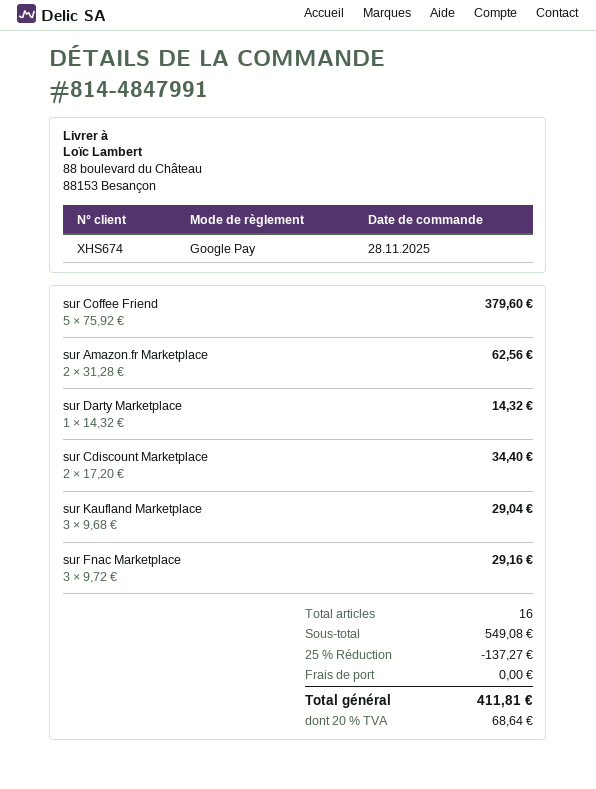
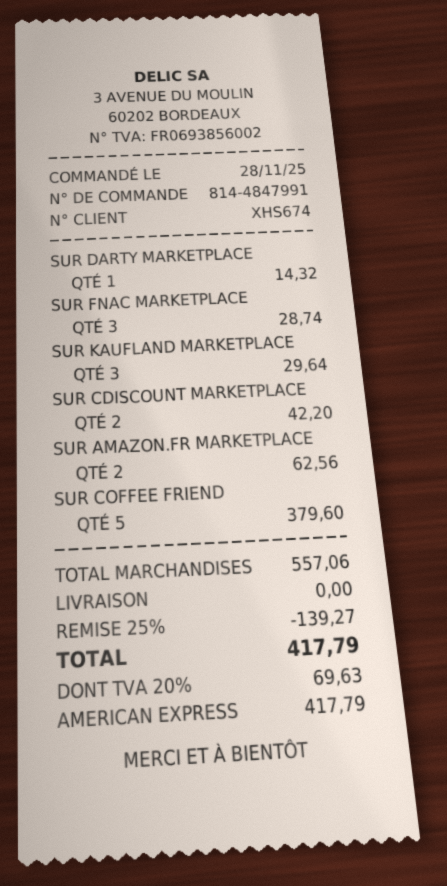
payment method: Google Pay -> American Express
sur Cdiscount Marketplace: 2 for 34.40 -> 2 for 42.20
sur Kaufland Marketplace: 3 for 29.04 -> 3 for 29.64
sur Fnac Marketplace: 3 for 29.16 -> 3 for 28.74
subtotal: 549.08 -> 557.06
discount: 25% = 137.27 -> 25% = 139.27
tax: 20% = 68.64 -> 20% = 69.63
total: 411.81 -> 417.79

